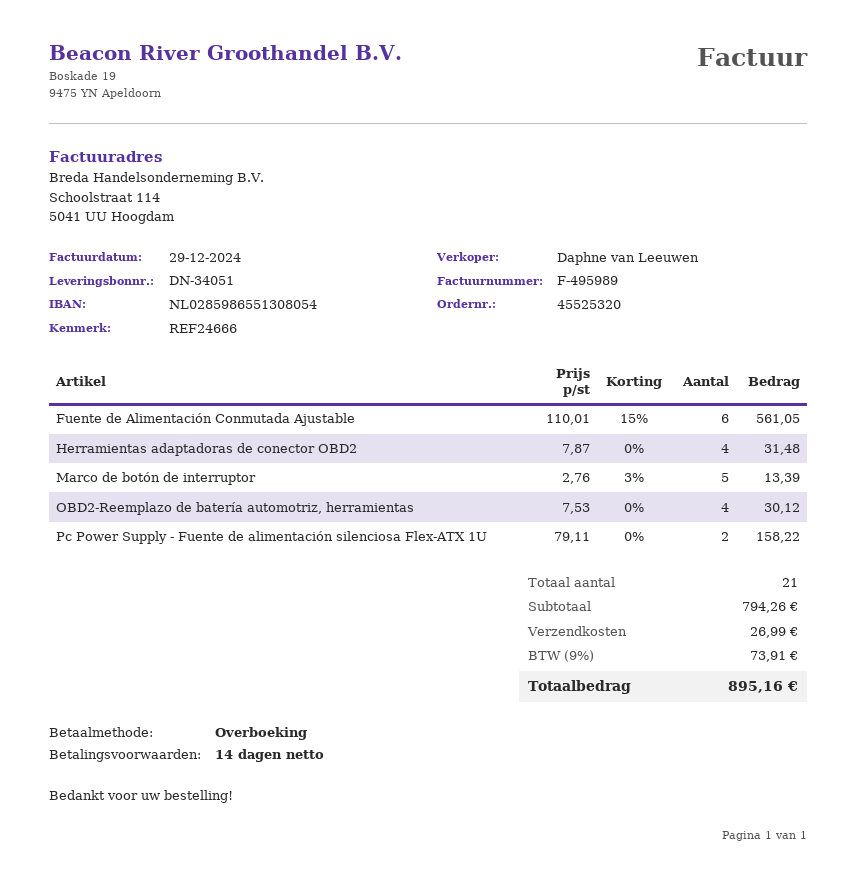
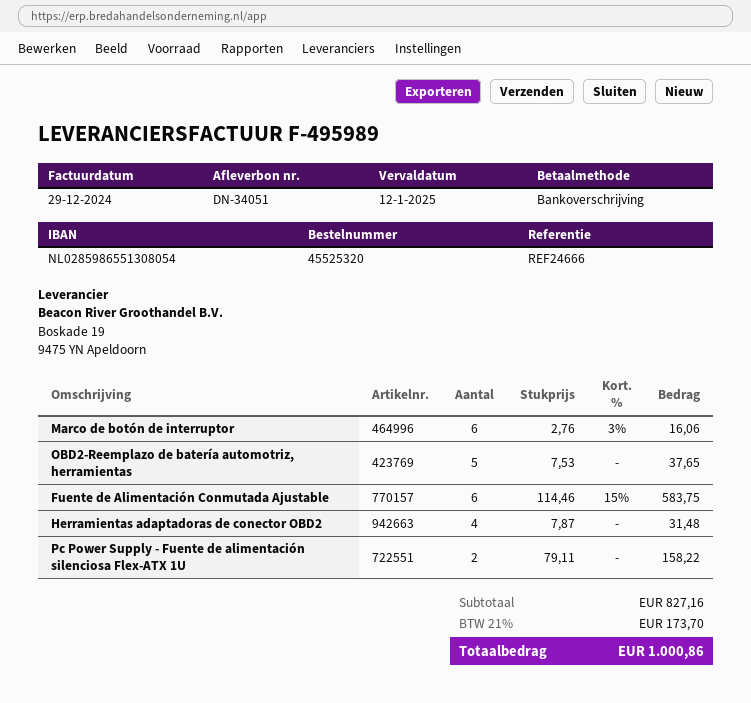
Fuente de Alimentación Conmutada Ajustable: 6 x 110.01 - 15% = 561.05 -> 6 x 114.46 - 15% = 583.75
Marco de botón de interruptor: 5 x 2.76 - 3% = 13.39 -> 6 x 2.76 - 3% = 16.06
OBD2-Reemplazo de batería automotriz, herramientas: 4 x 7.53 = 30.12 -> 5 x 7.53 = 37.65
subtotal: 794.26 -> 827.16
shipping: 26.99 -> none
tax: 9% = 73.91 -> 21% = 173.70
total: 895.16 -> 1000.86

